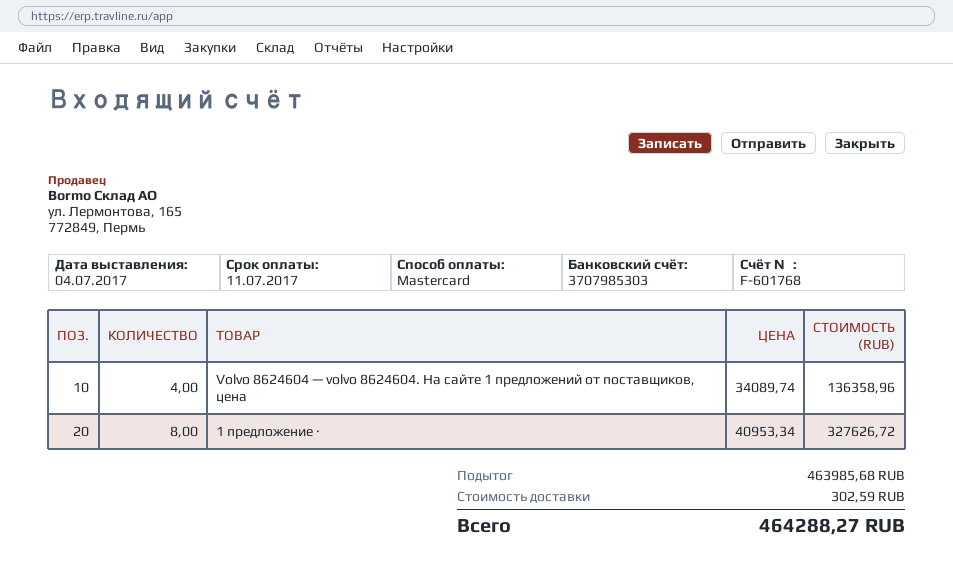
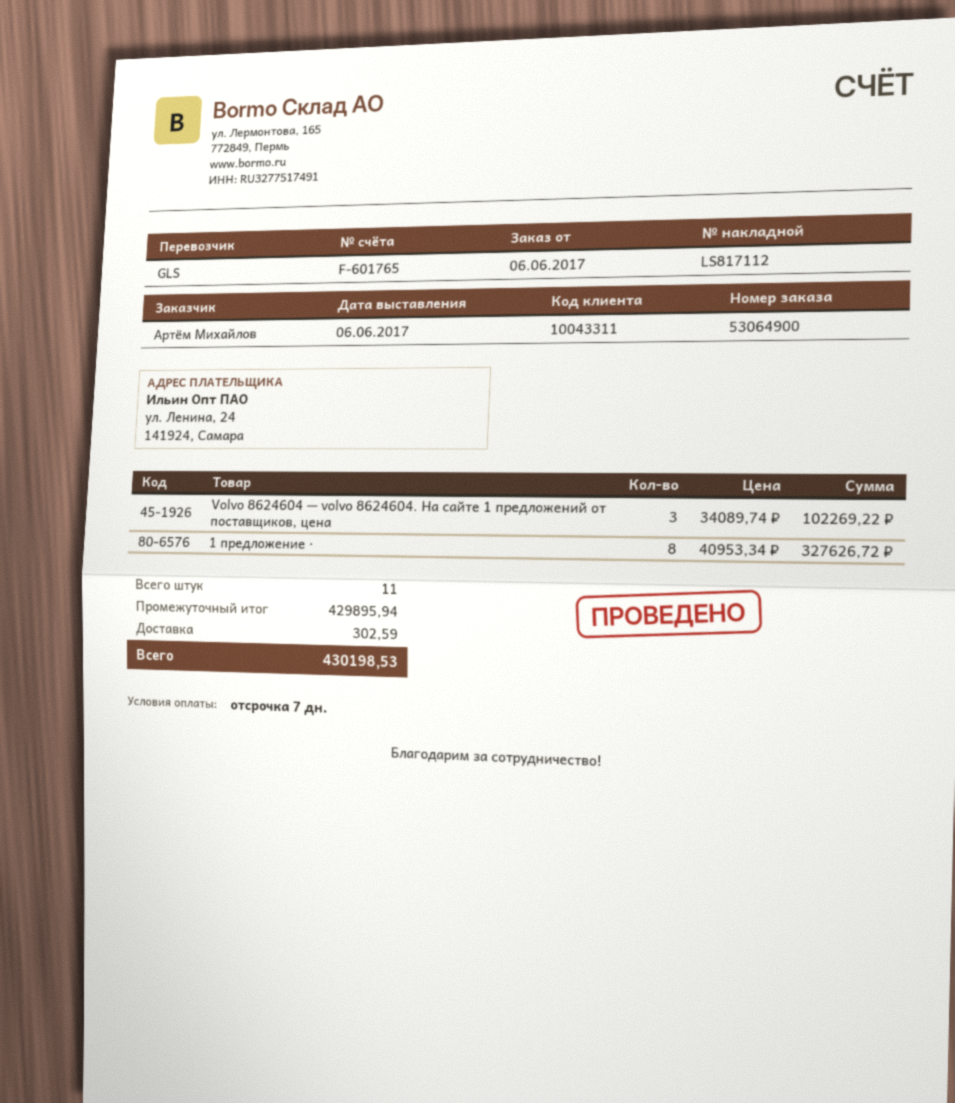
invoice number: F-601768 -> F-601765
invoice date: 2017-07-04 -> 2017-06-06
Volvo 8624604 — volvo 8624604. На сайте 1 предложений от поставщиков, цена: 4 x 34089.74 = 136358.96 -> 3 x 34089.74 = 102269.22
subtotal: 463985.68 -> 429895.94
total: 464288.27 -> 430198.53

